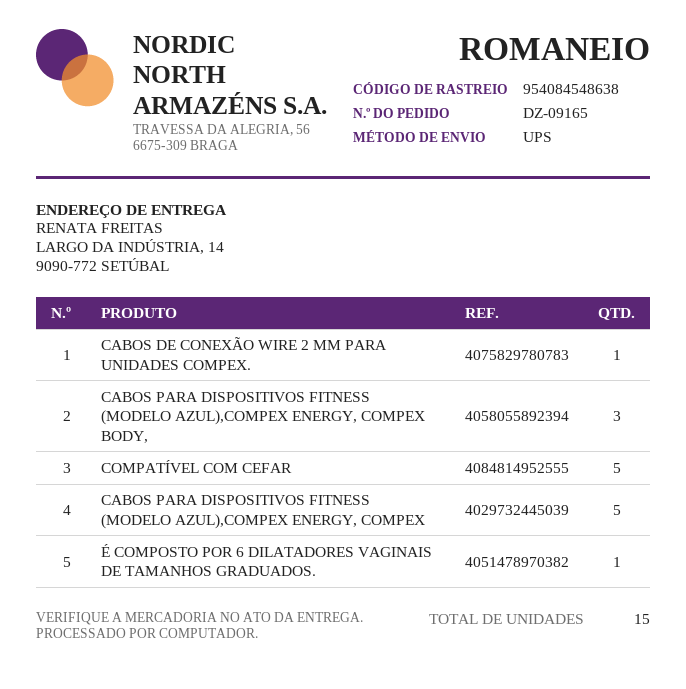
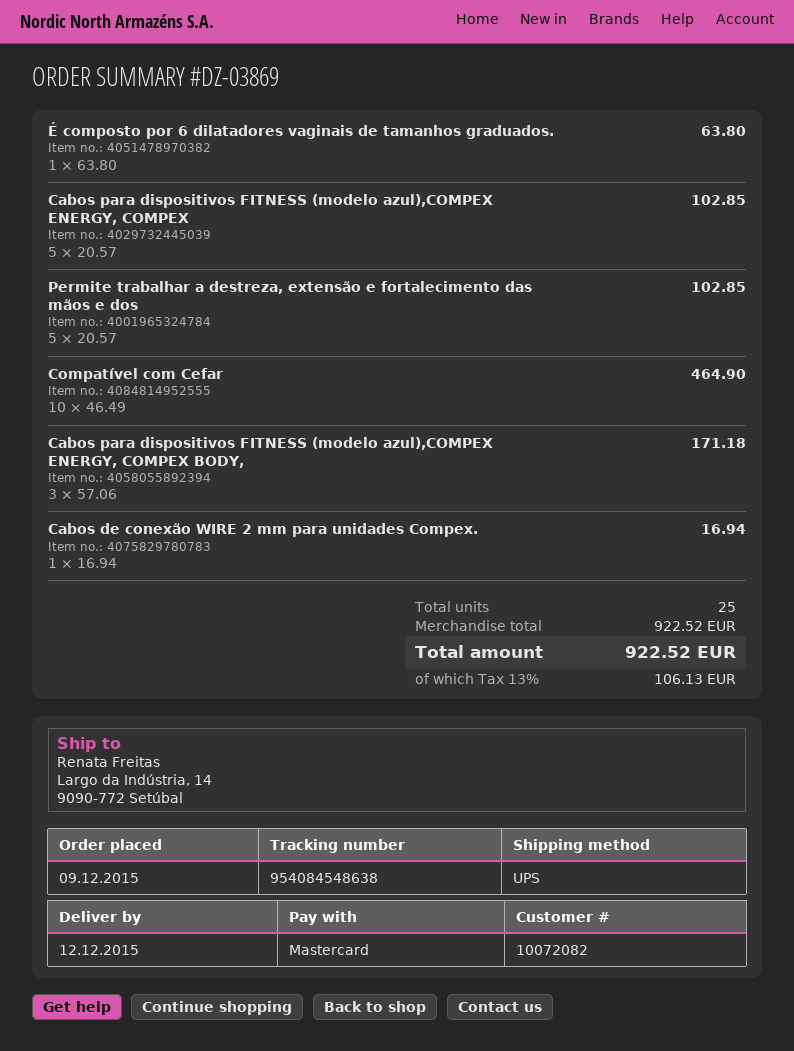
order number: DZ-09165 -> DZ-03869
COMPATÍVEL COM CEFAR: 5 -> 10
Permite trabalhar a destreza, extensão e fortalecimento das mãos e dos: none -> 5
total quantity: 15 -> 25

